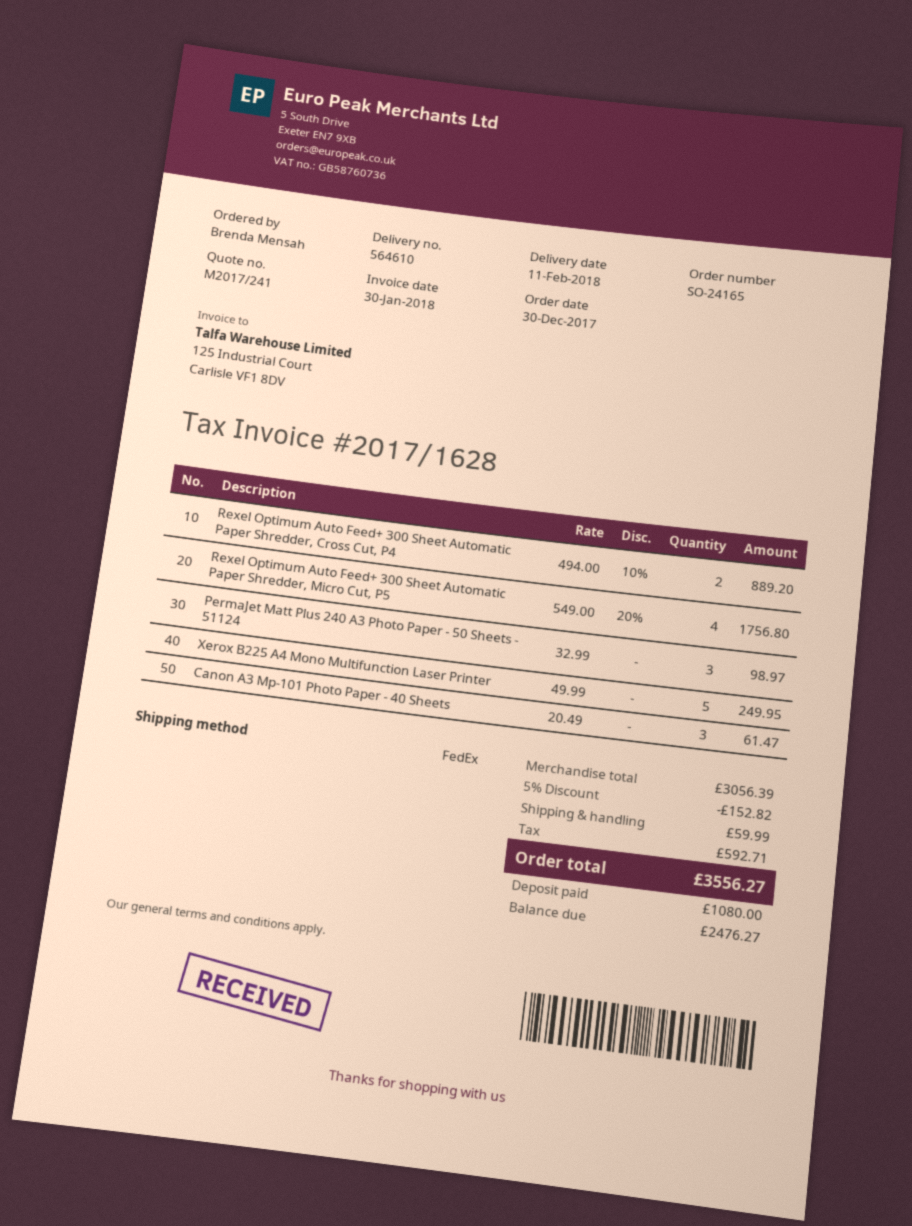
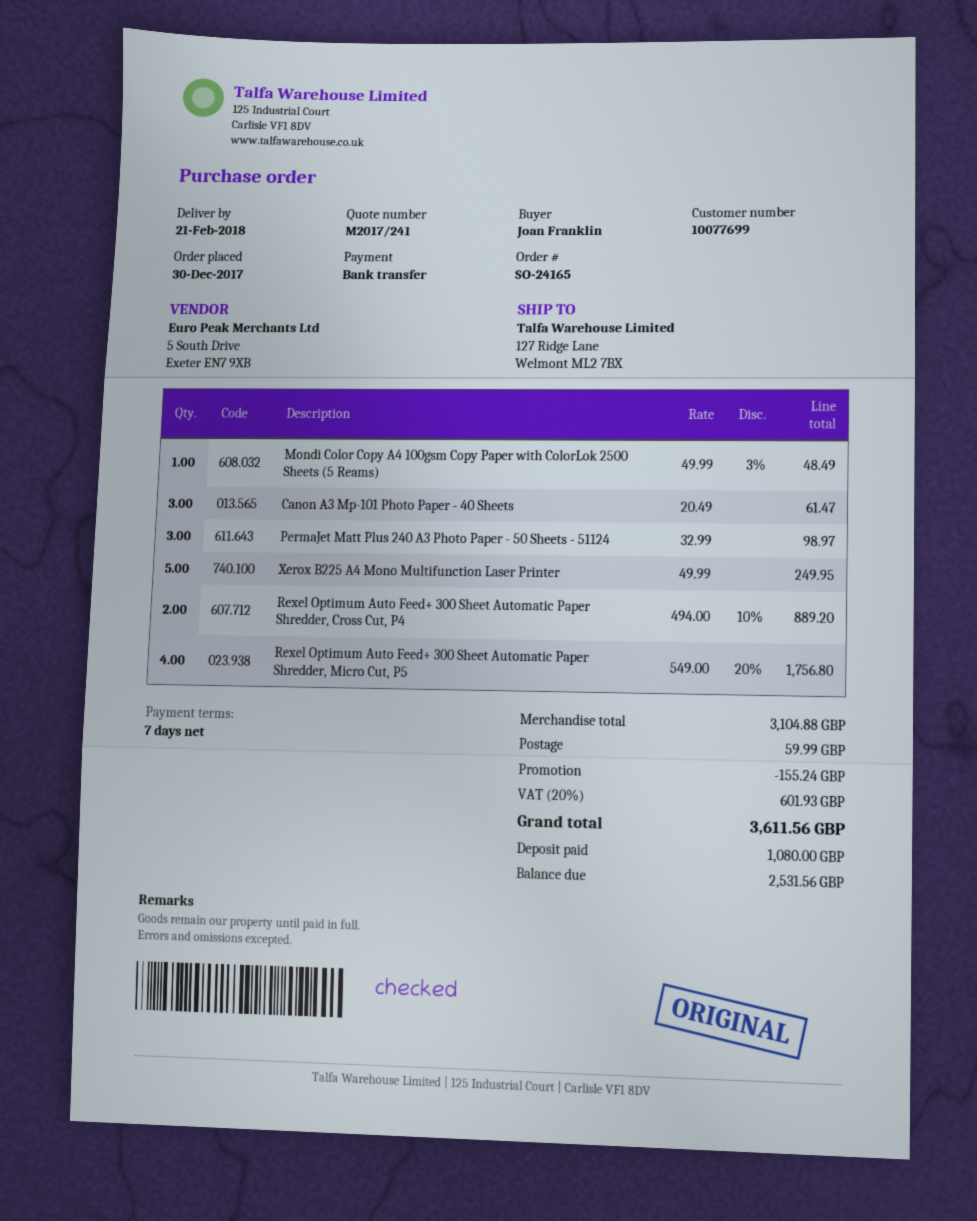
delivery date: 2018-02-11 -> 2018-02-21
ordered by: Brenda Mensah -> Joan Franklin
Mondi Color Copy A4 100gsm Copy Paper with ColorLok 2500 Sheets (5 Reams): none -> 1 x 49.99 - 3% = 48.49
subtotal: 3056.39 -> 3104.88
discount: 152.82 -> 155.24
tax: 592.71 -> 601.93
total: 3556.27 -> 3611.56
balance: 2476.27 -> 2531.56

